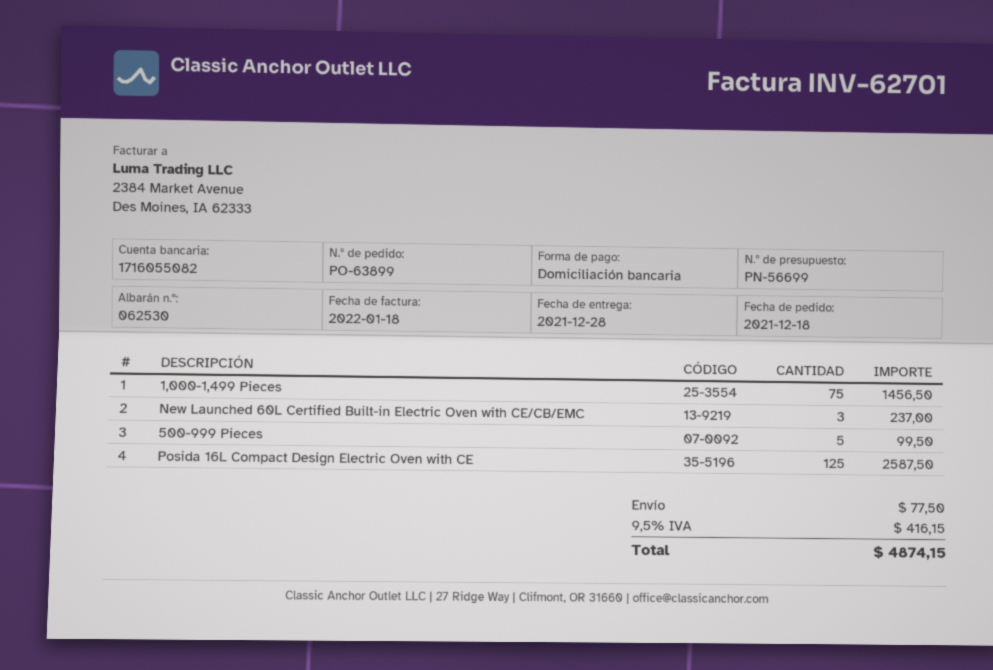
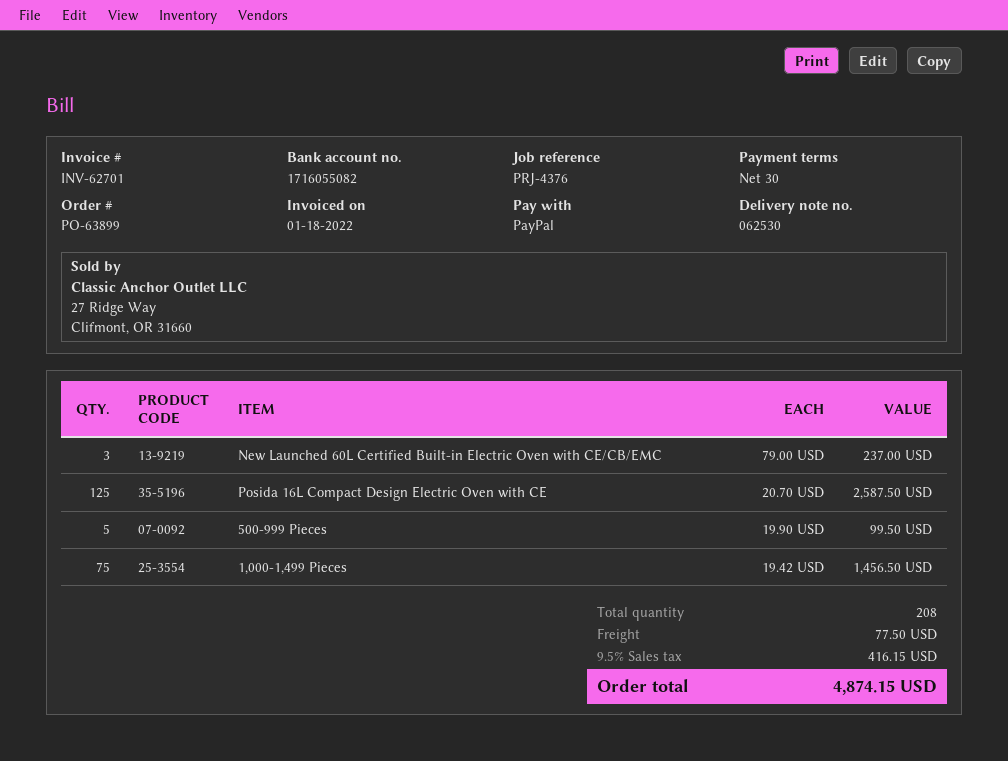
payment method: direct debit -> PayPal

